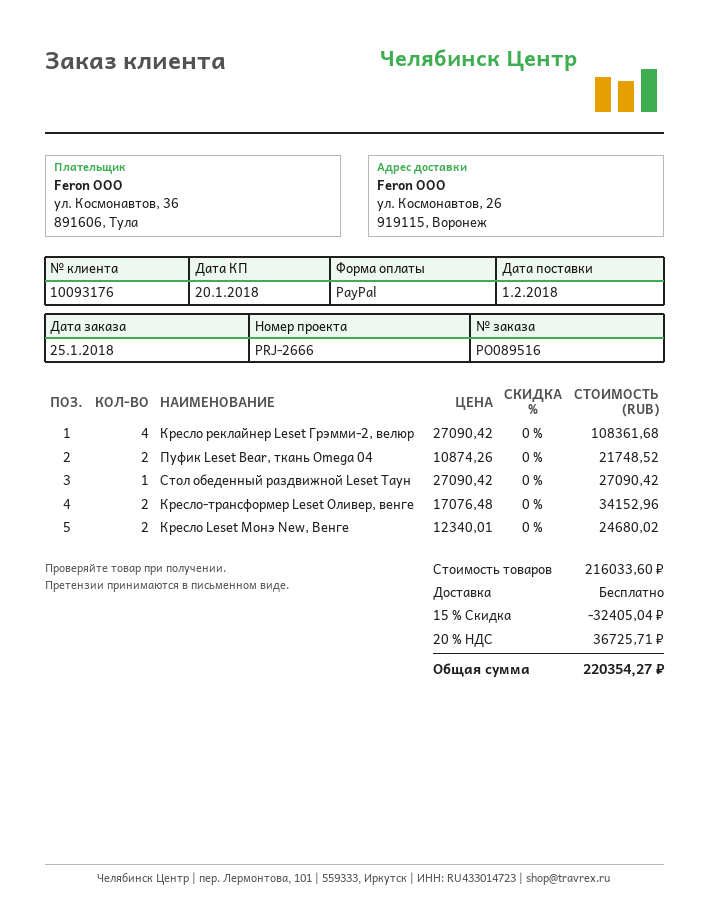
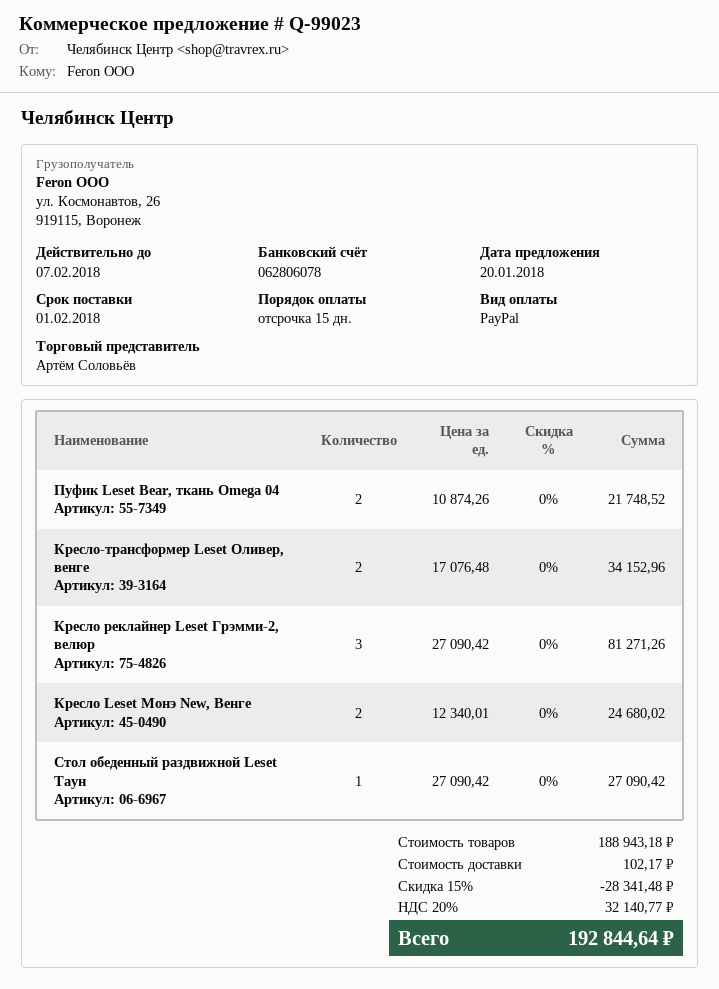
Кресло реклайнер Leset Грэмми-2, велюр: 4 x 27090.42 = 108361.68 -> 3 x 27090.42 = 81271.26
subtotal: 216033.60 -> 188943.18
discount: 15% = 32405.04 -> 15% = 28341.48
shipping: 0.00 -> 102.17
tax: 20% = 36725.71 -> 20% = 32140.77
total: 220354.27 -> 192844.64

